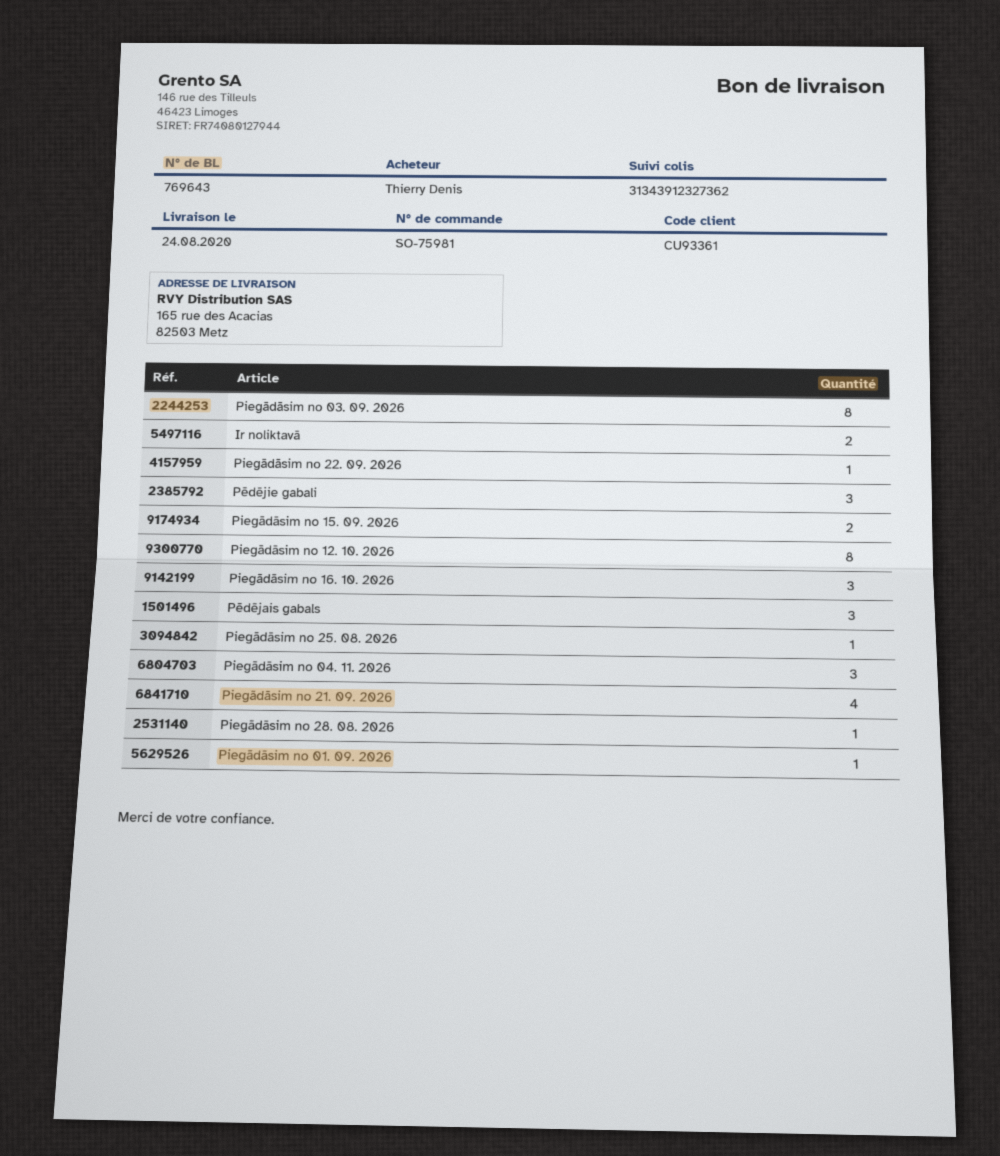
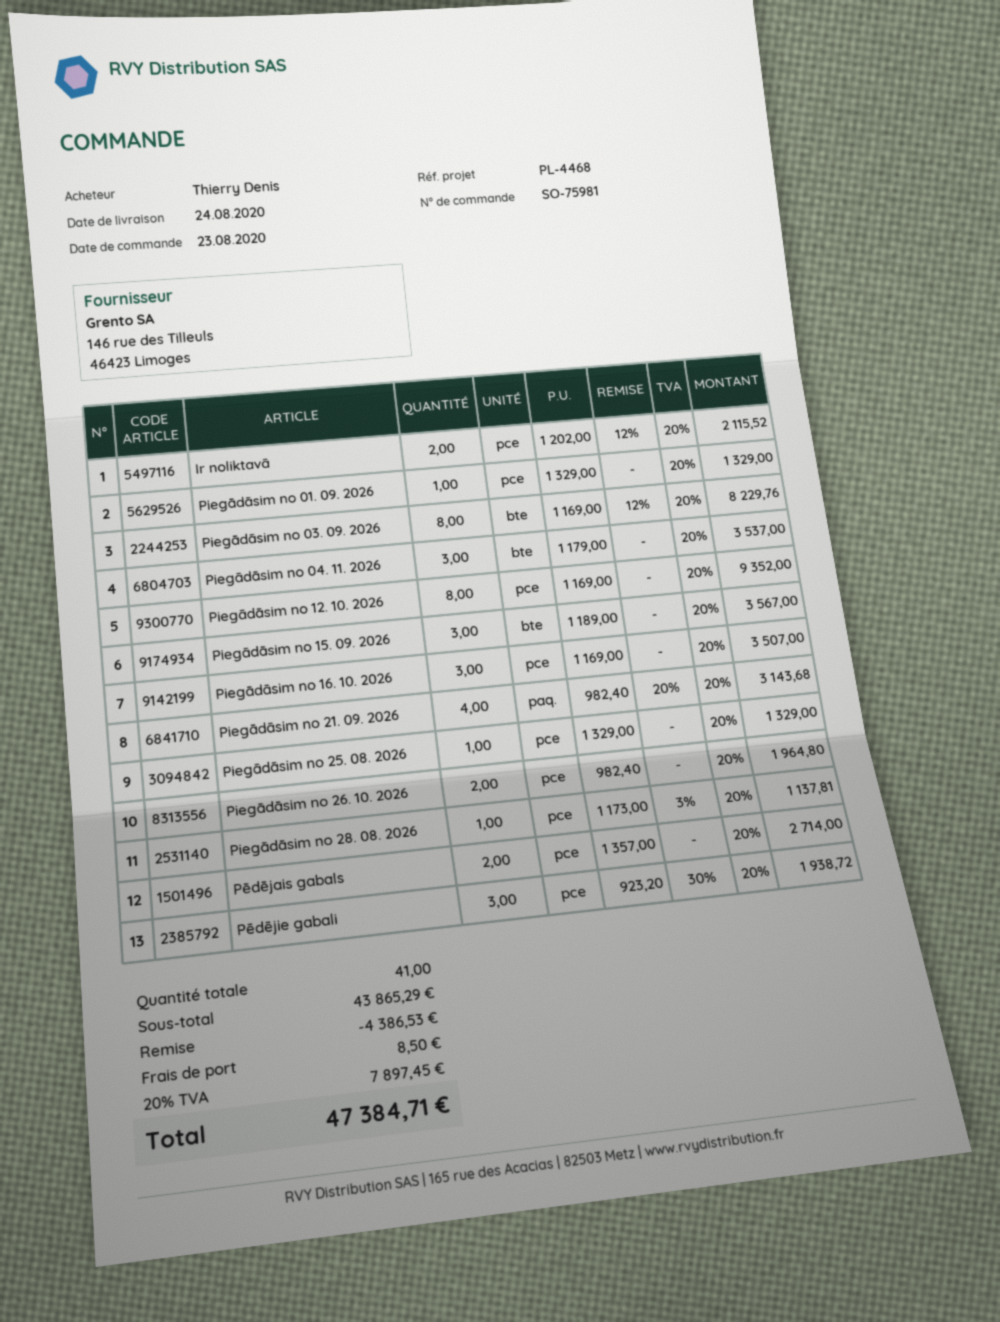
Piegādāsim no 22. 09. 2026: 1 -> none
Piegādāsim no 15. 09. 2026: 2 -> 3
Pēdējais gabals: 3 -> 2
Piegādāsim no 26. 10. 2026: none -> 2

